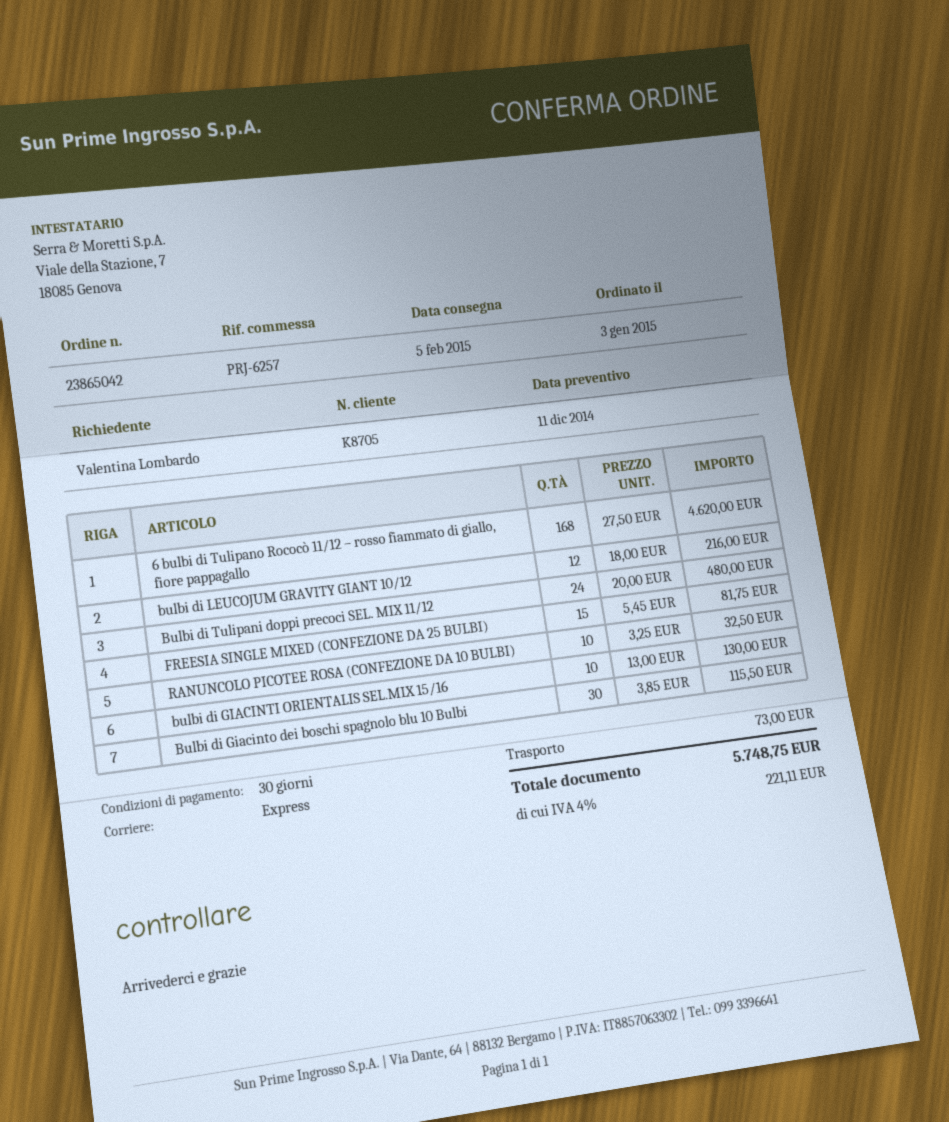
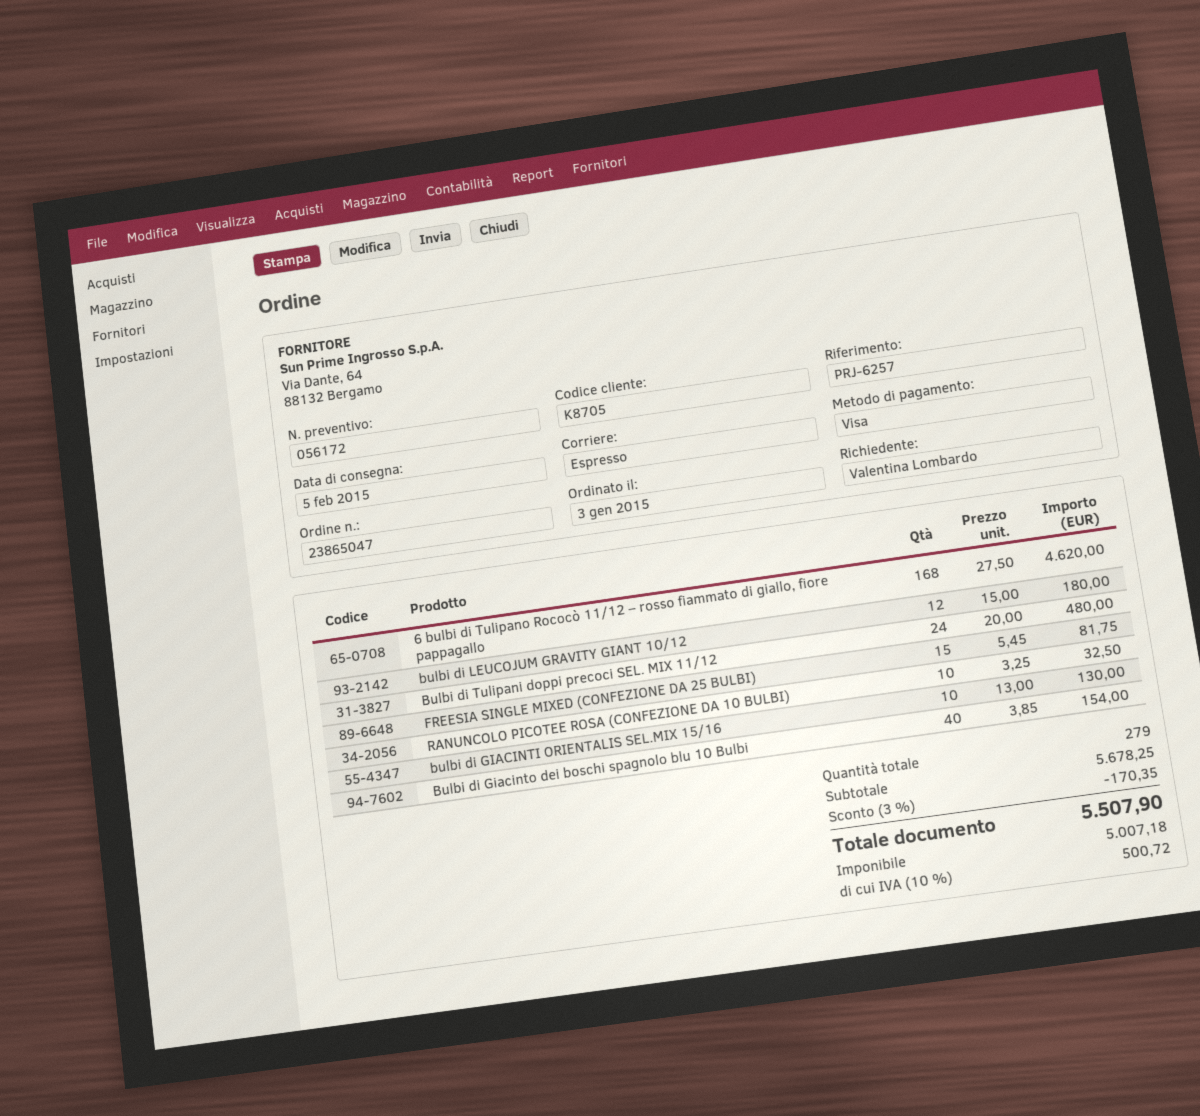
order number: 23865042 -> 23865047
bulbi di LEUCOJUM GRAVITY GIANT 10/12: 12 x 18.00 = 216.00 -> 12 x 15.00 = 180.00
Bulbi di Giacinto dei boschi spagnolo blu 10 Bulbi: 30 x 3.85 = 115.50 -> 40 x 3.85 = 154.00
discount: none -> 3% = 170.35
shipping: 73.00 -> none
tax: 4% = 221.11 -> 10% = 500.72
total: 5748.75 -> 5507.90

